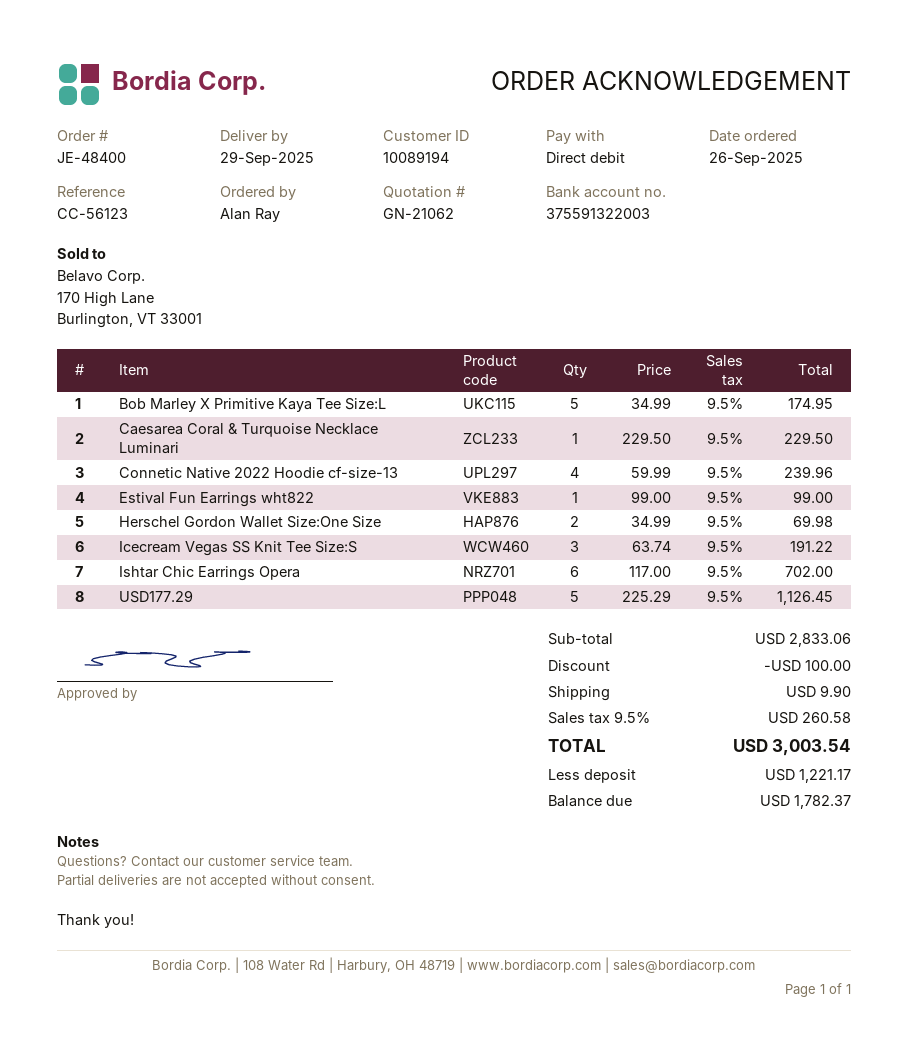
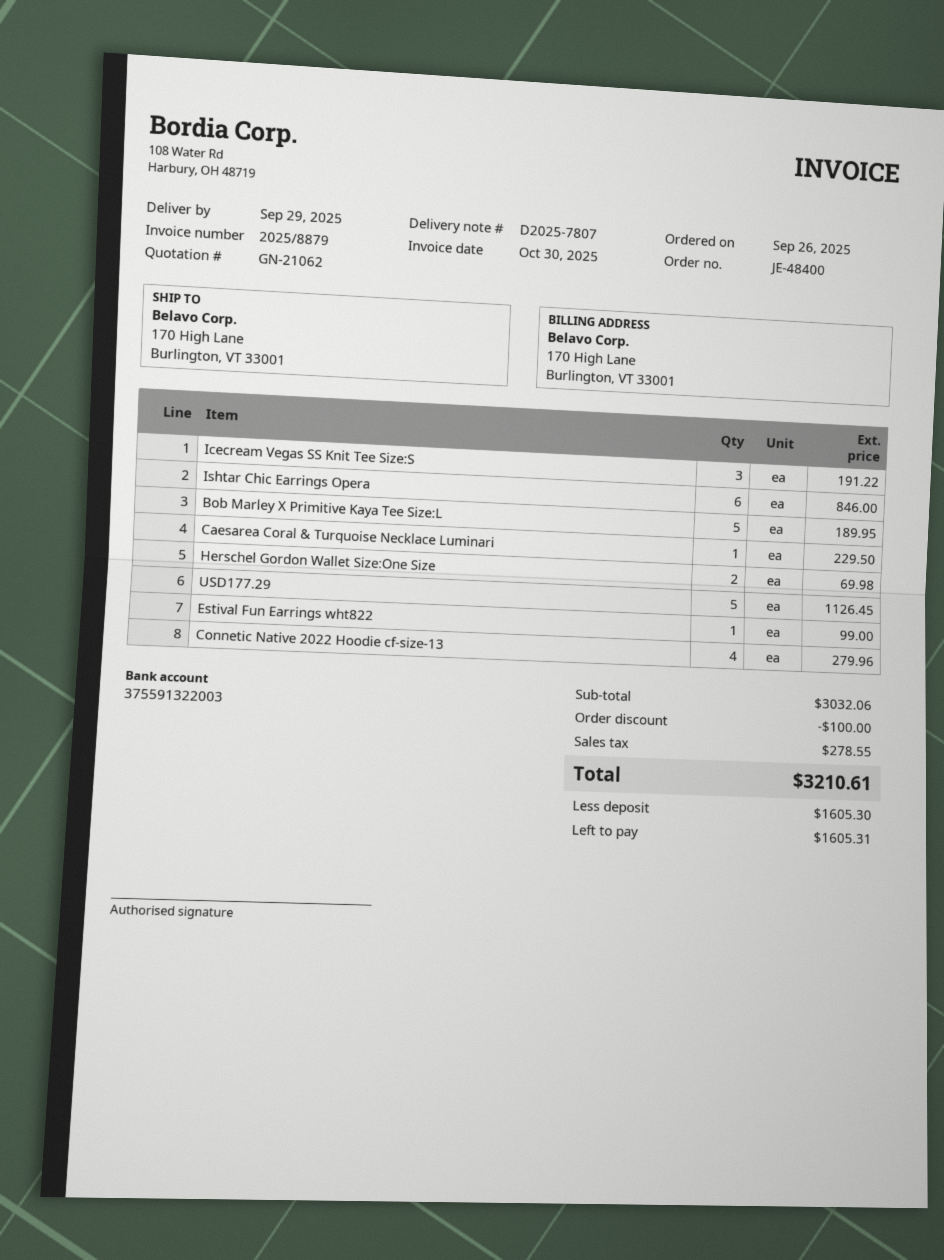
Bob Marley X Primitive Kaya Tee Size:L: 5 for 174.95 -> 5 for 189.95
Connetic Native 2022 Hoodie cf-size-13: 4 for 239.96 -> 4 for 279.96
Ishtar Chic Earrings Opera: 6 for 702.00 -> 6 for 846.00
subtotal: 2833.06 -> 3032.06
shipping: 9.90 -> none
tax: 260.58 -> 278.55
total: 3003.54 -> 3210.61
deposit: 1221.17 -> 1605.30
balance: 1782.37 -> 1605.31

